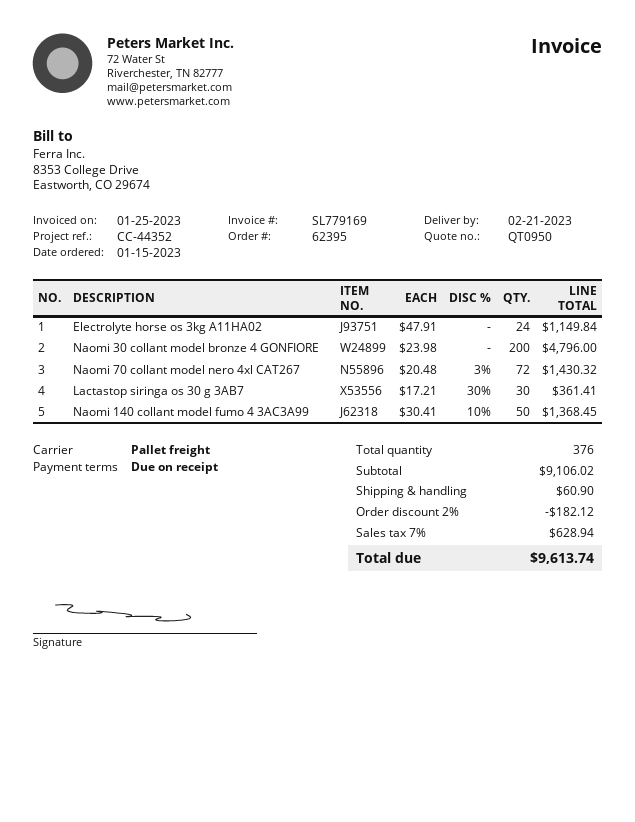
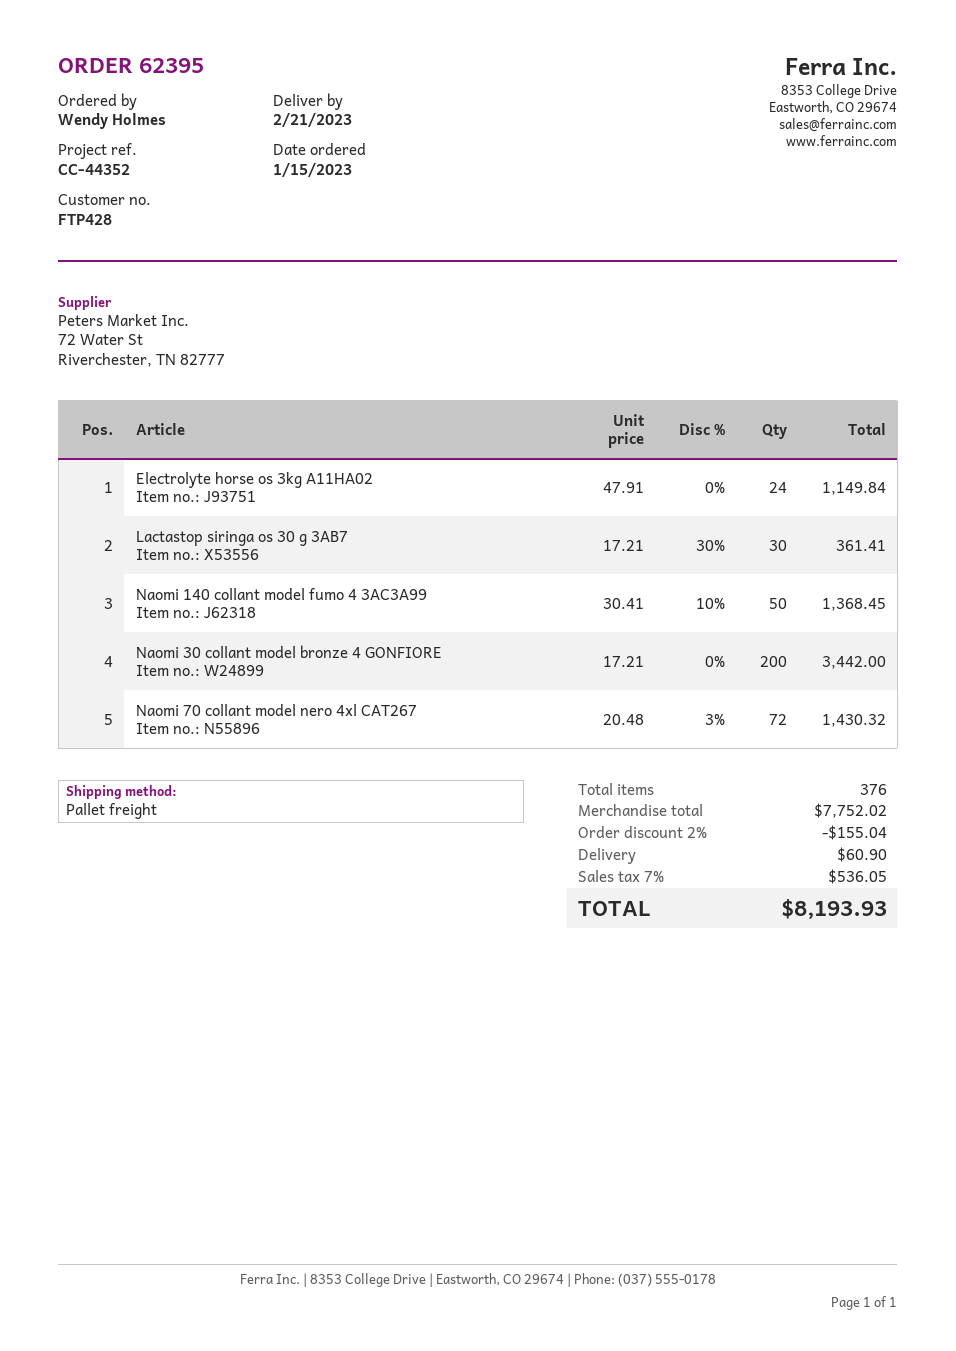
Naomi 30 collant model bronze 4 GONFIORE: 200 x 23.98 = 4796.00 -> 200 x 17.21 = 3442.00
subtotal: 9106.02 -> 7752.02
discount: 2% = 182.12 -> 2% = 155.04
tax: 7% = 628.94 -> 7% = 536.05
total: 9613.74 -> 8193.93

